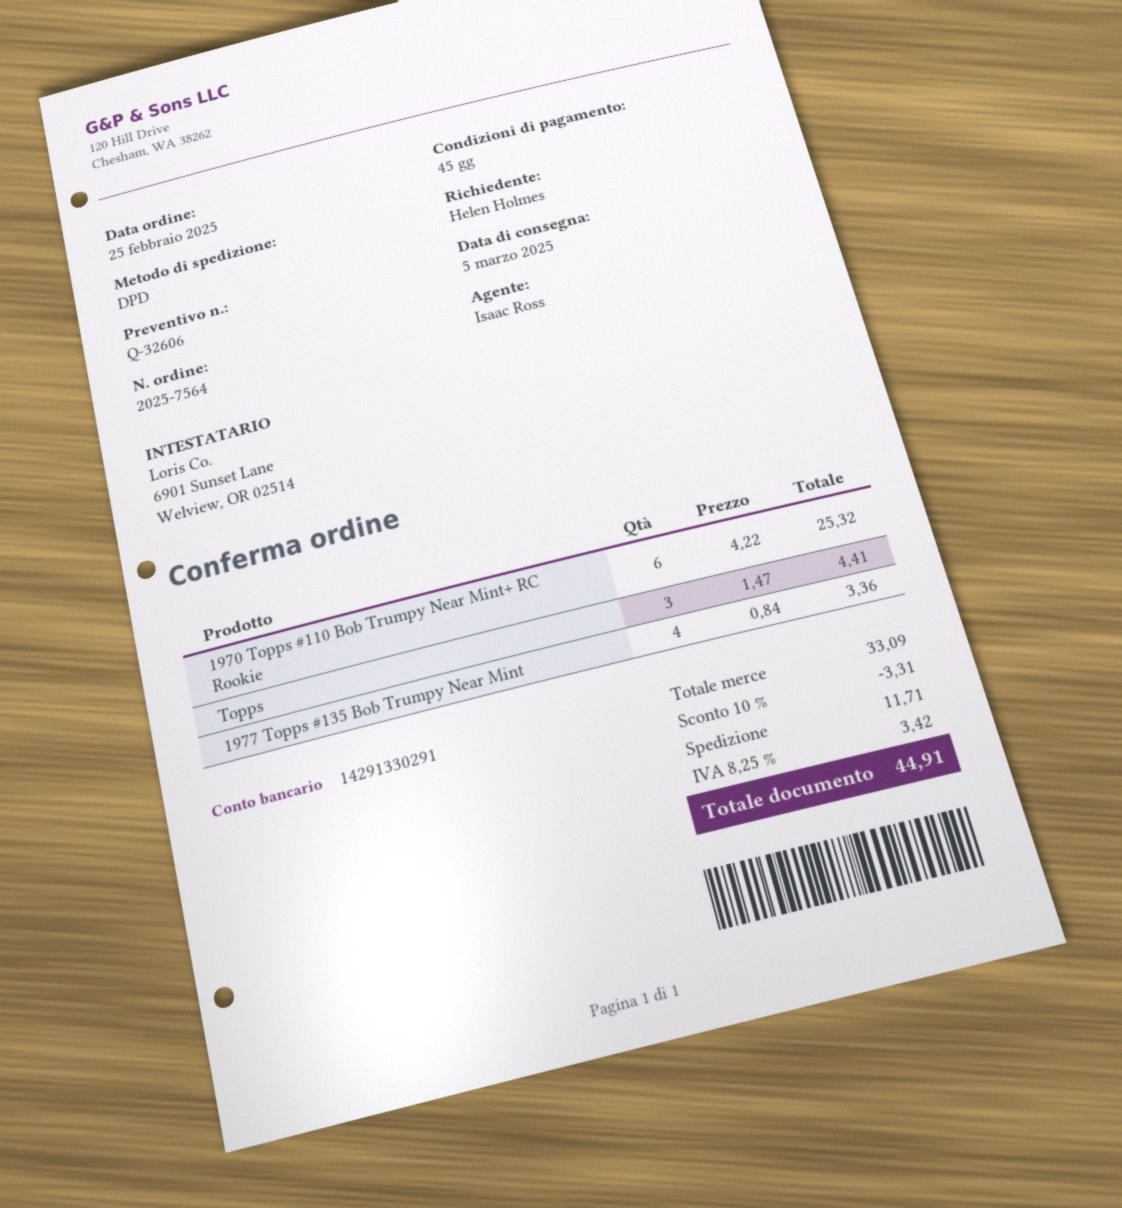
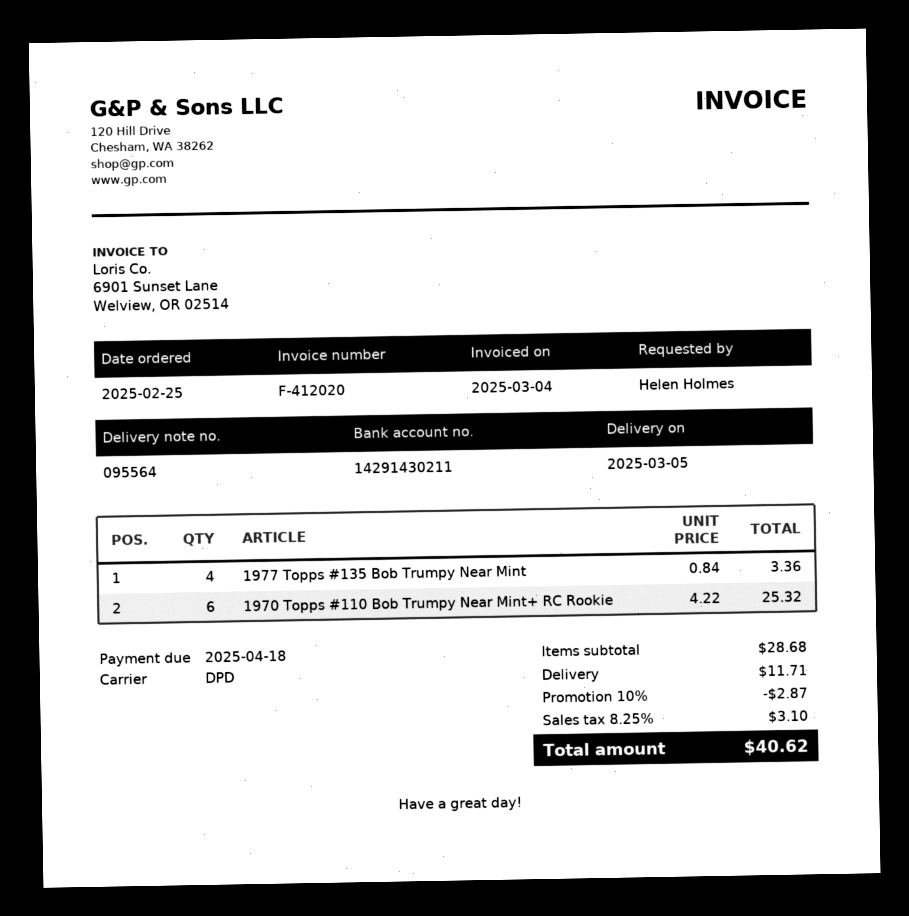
bank account: 14291330291 -> 14291430211
Topps: 3 x 1.47 = 4.41 -> none
subtotal: 33.09 -> 28.68
discount: 10% = 3.31 -> 10% = 2.87
tax: 8.25% = 3.42 -> 8.25% = 3.10
total: 44.91 -> 40.62

